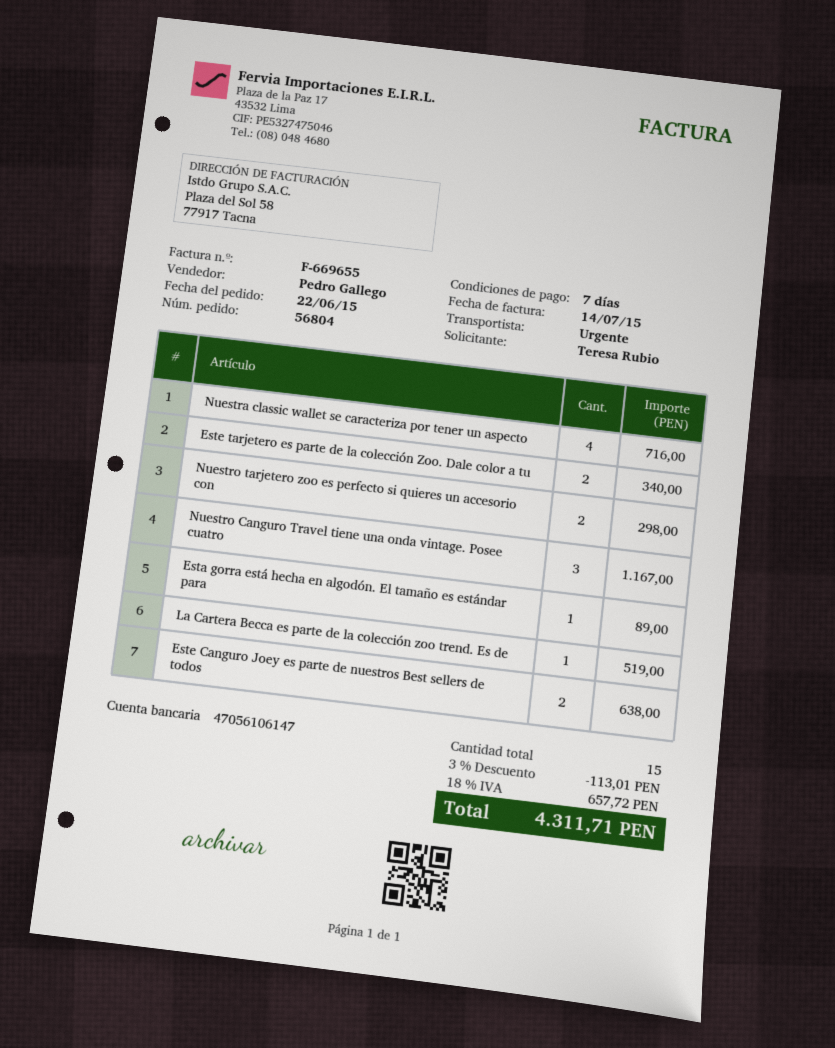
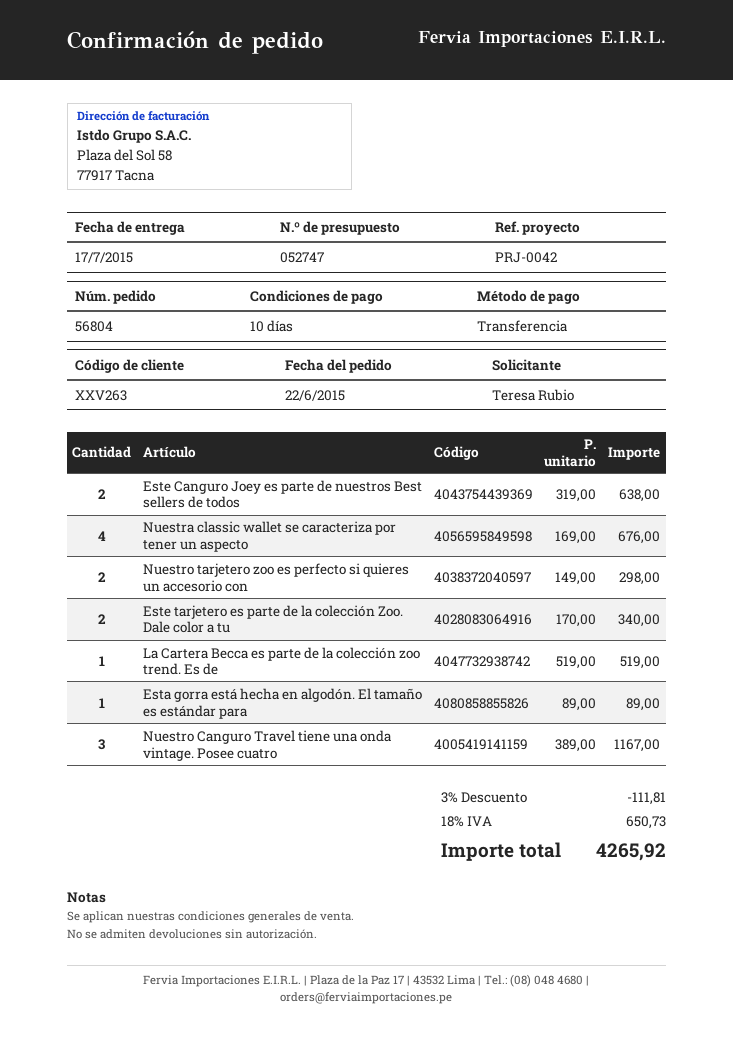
payment terms: 7 days -> 10 days
Nuestra classic wallet se caracteriza por tener un aspecto: 4 for 716.00 -> 4 for 676.00
discount: 3% = 113.01 -> 3% = 111.81
tax: 18% = 657.72 -> 18% = 650.73
total: 4311.71 -> 4265.92

